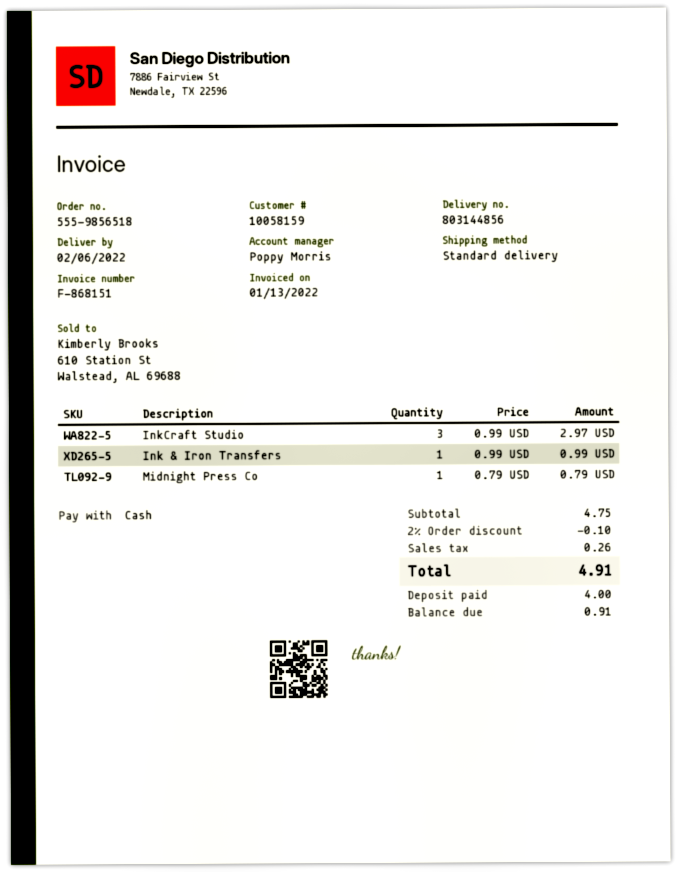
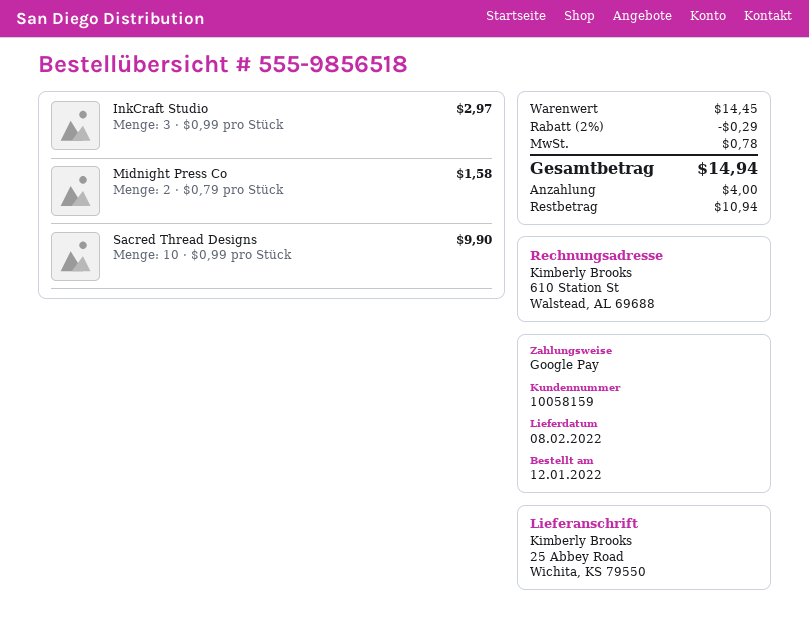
delivery date: 2022-02-06 -> 2022-02-08
payment method: cash -> Google Pay
Ink & Iron Transfers: 1 x 0.99 = 0.99 -> none
Midnight Press Co: 1 x 0.79 = 0.79 -> 2 x 0.79 = 1.58
Sacred Thread Designs: none -> 10 x 0.99 = 9.90
subtotal: 4.75 -> 14.45
discount: 2% = 0.10 -> 2% = 0.29
tax: 0.26 -> 0.78
total: 4.91 -> 14.94
balance: 0.91 -> 10.94

